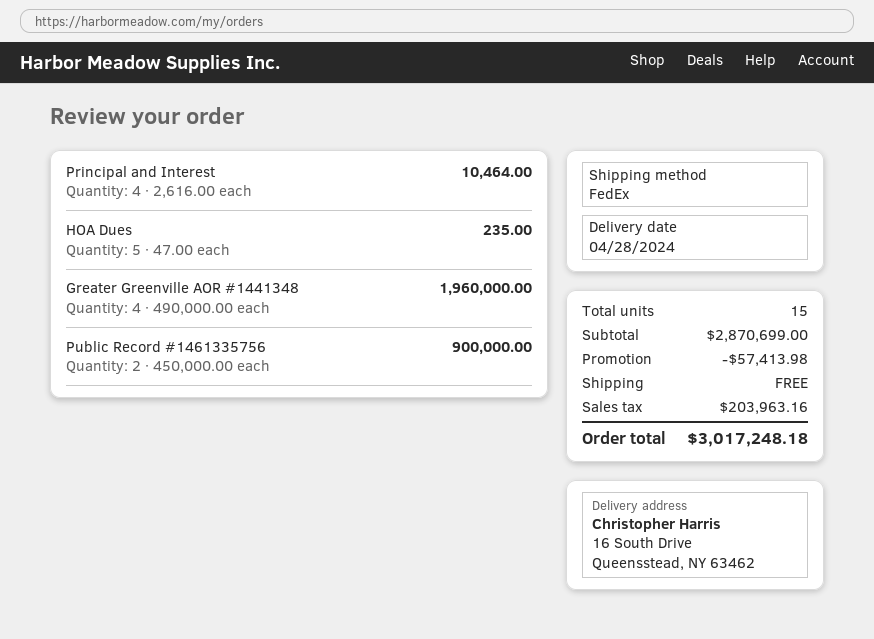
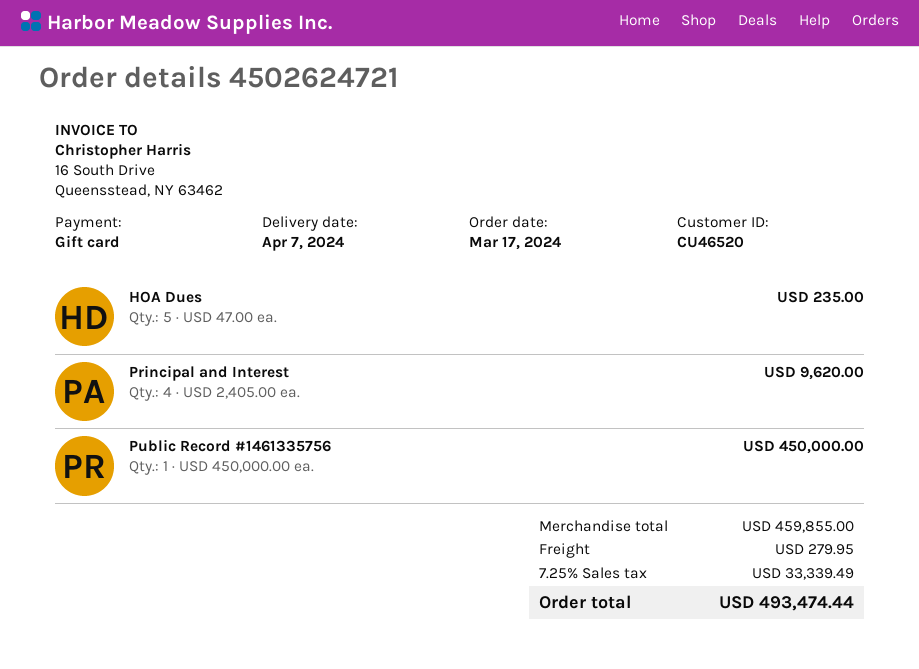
delivery date: 2024-04-28 -> 2024-04-07
Principal and Interest: 4 x 2616.00 = 10464.00 -> 4 x 2405.00 = 9620.00
Greater Greenville AOR #1441348: 4 x 490000.00 = 1960000.00 -> none
Public Record #1461335756: 2 x 450000.00 = 900000.00 -> 1 x 450000.00 = 450000.00
subtotal: 2870699.00 -> 459855.00
discount: 57413.98 -> none
shipping: 0.00 -> 279.95
tax: 203963.16 -> 33339.49
total: 3017248.18 -> 493474.44

